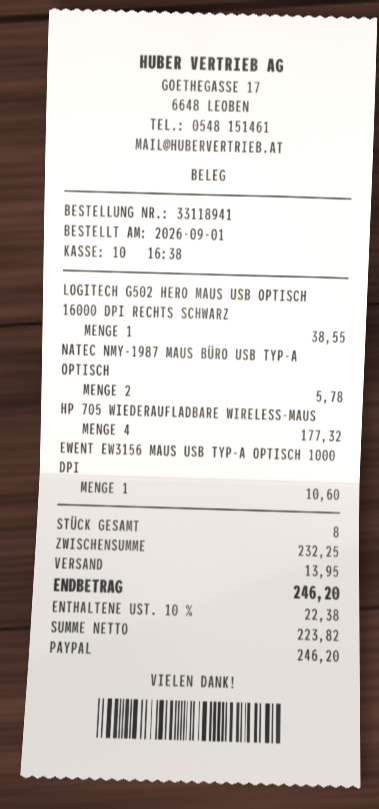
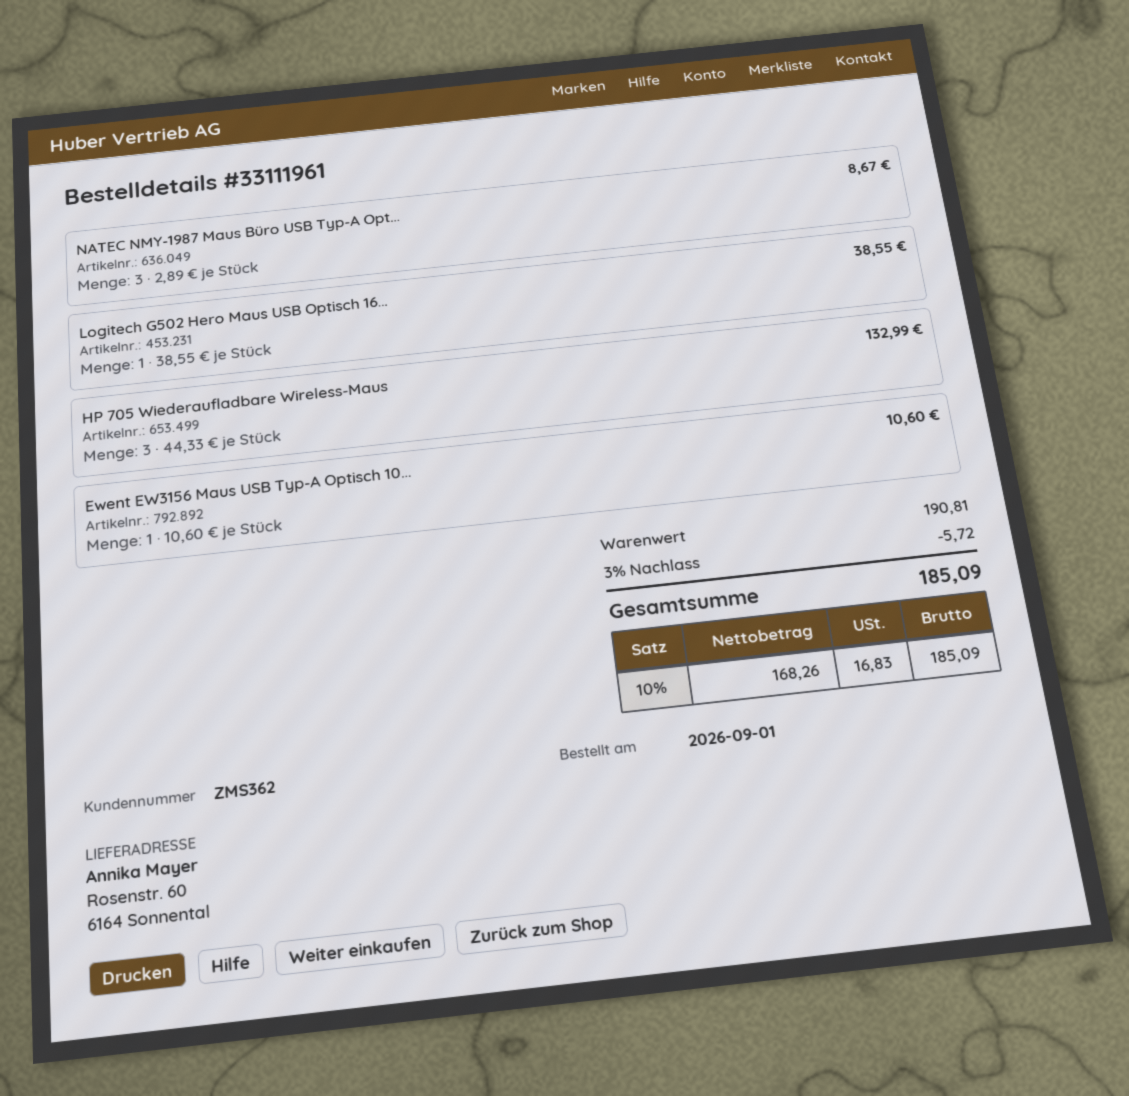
order number: 33118941 -> 33111961
NATEC NMY-1987 MAUS BÜRO USB TYP-A OPTISCH: 2 for 5.78 -> 3 for 8.67
HP 705 WIEDERAUFLADBARE WIRELESS-MAUS: 4 for 177.32 -> 3 for 132.99
subtotal: 232.25 -> 190.81
discount: none -> 3% = 5.72
shipping: 13.95 -> none
net: 223.82 -> 168.26
tax: 10% = 22.38 -> 10% = 16.83
total: 246.20 -> 185.09

